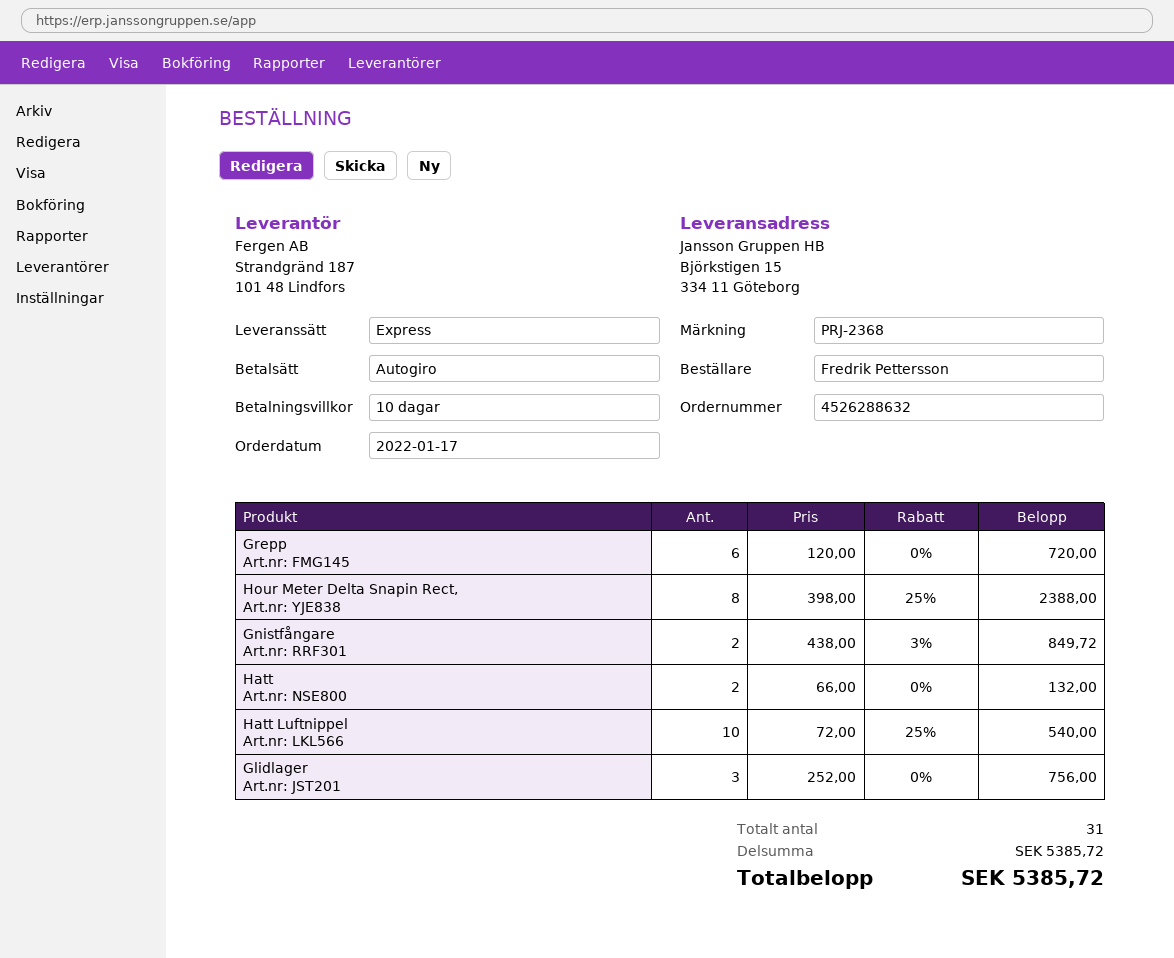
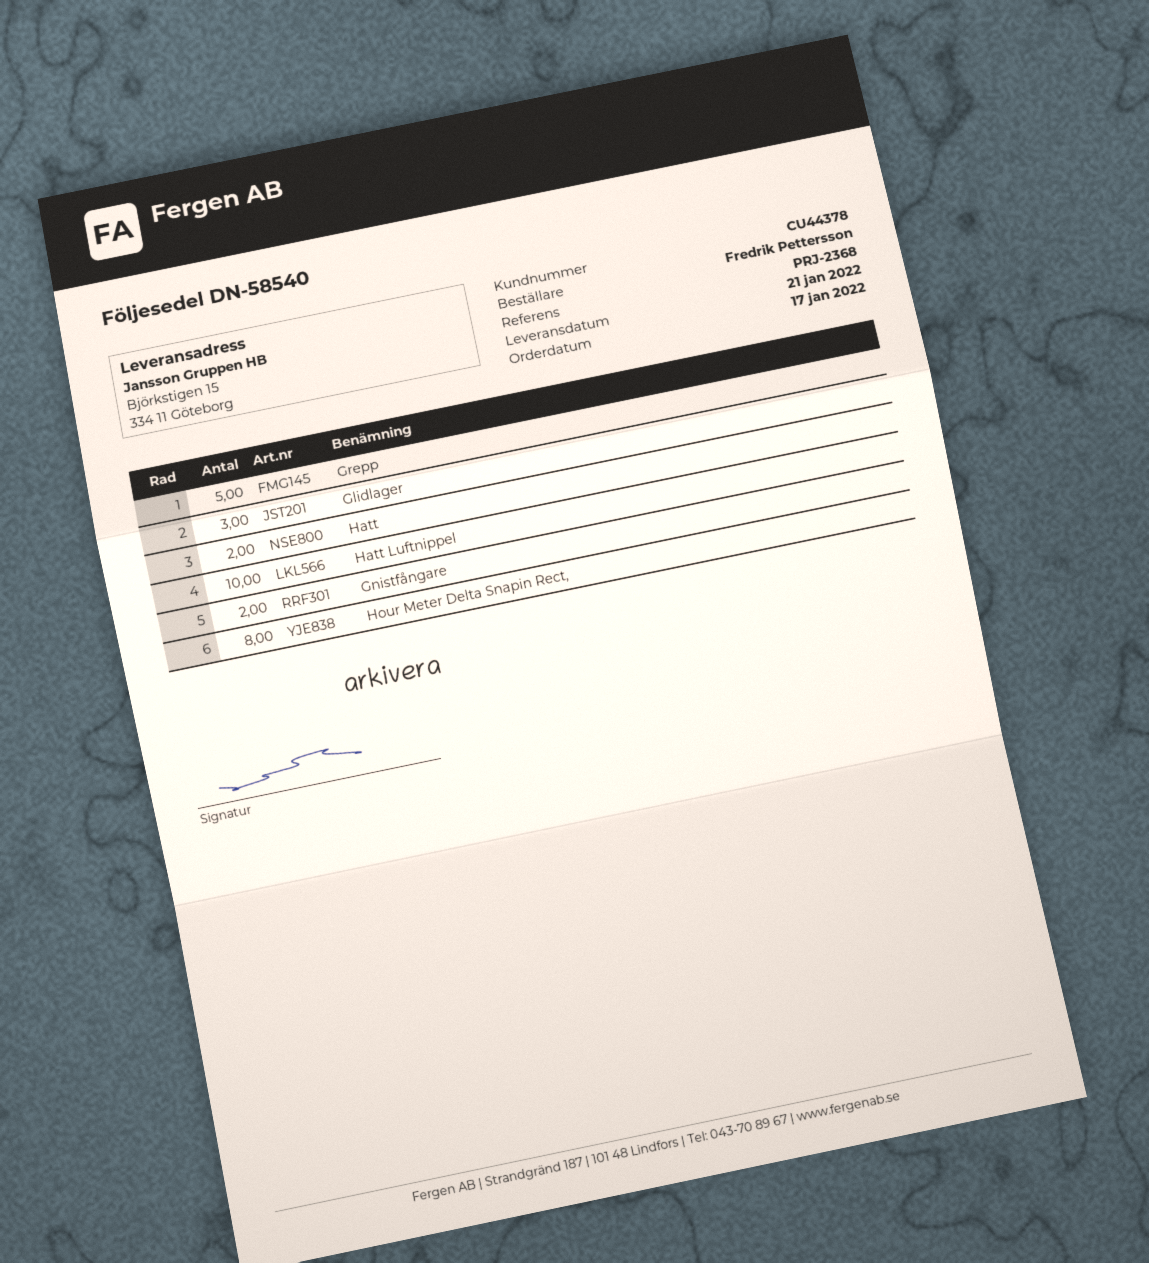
Grepp: 6 -> 5

